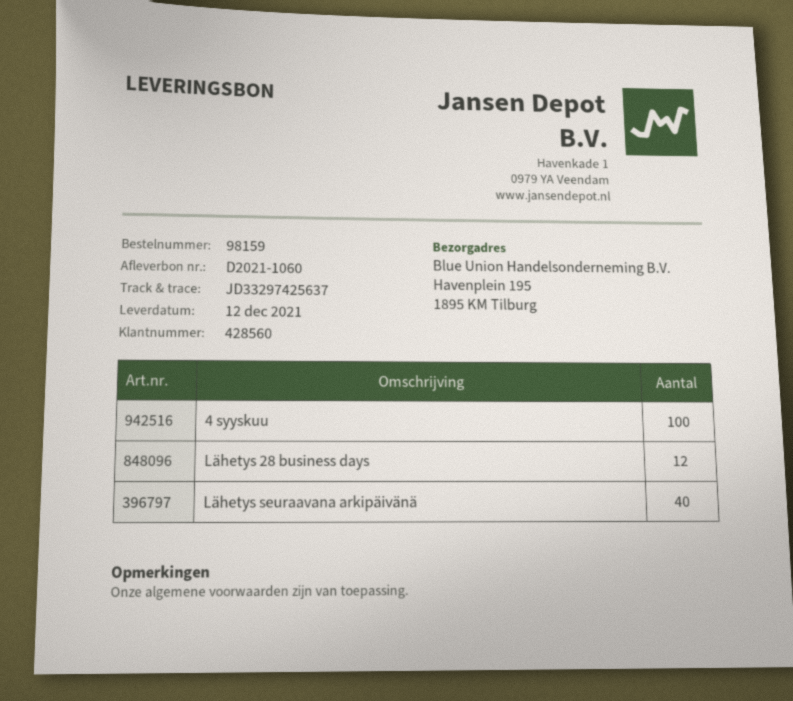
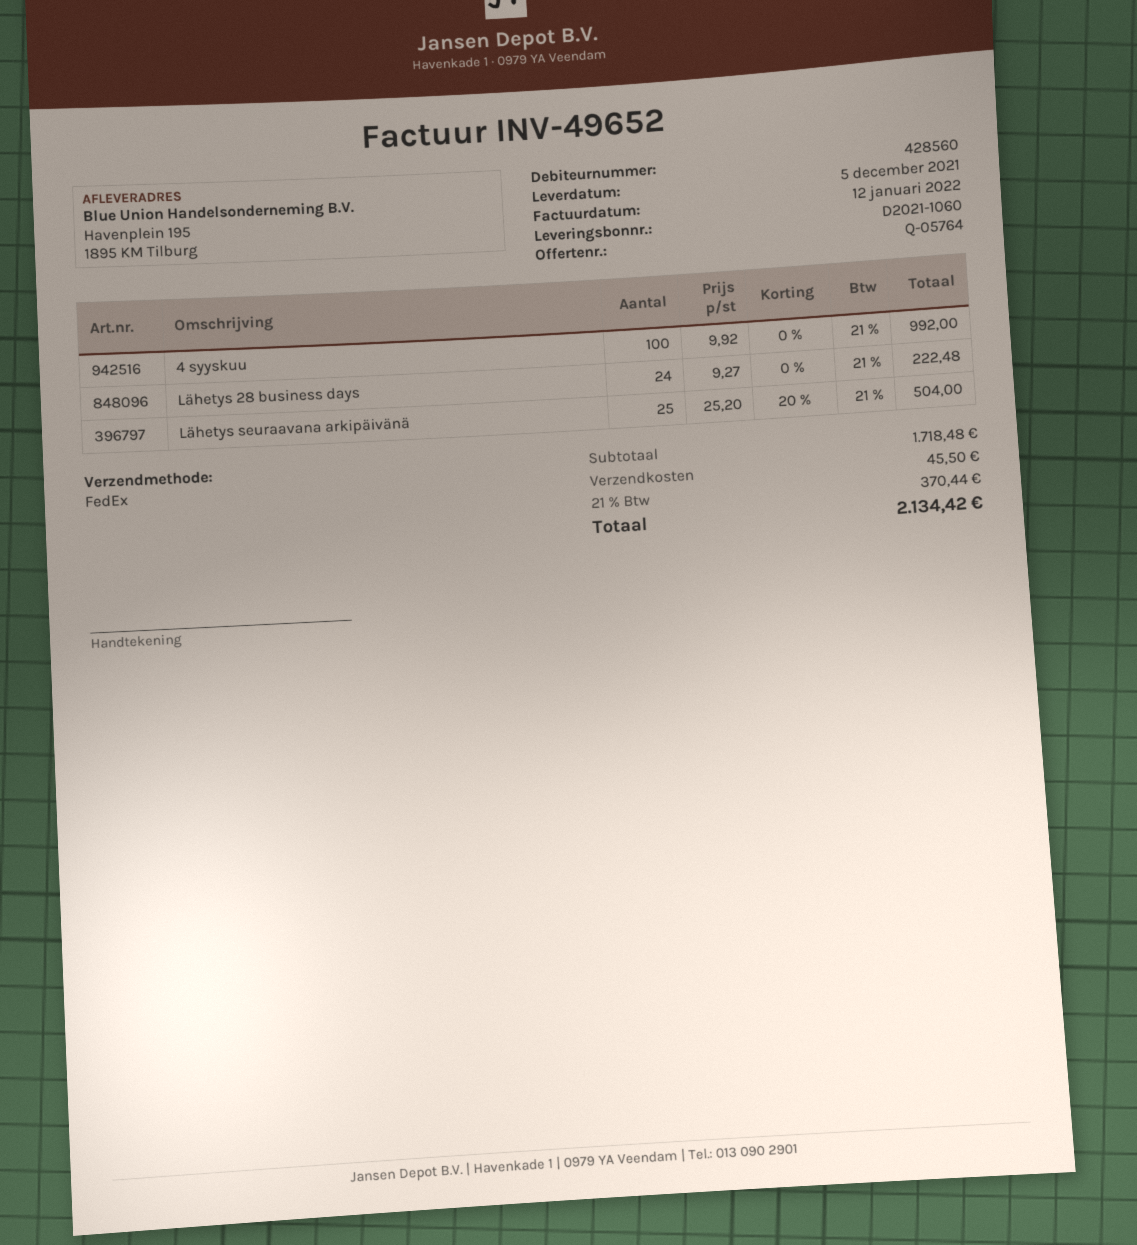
delivery date: 2021-12-12 -> 2021-12-05
Lähetys 28 business days: 12 -> 24
Lähetys seuraavana arkipäivänä: 40 -> 25

